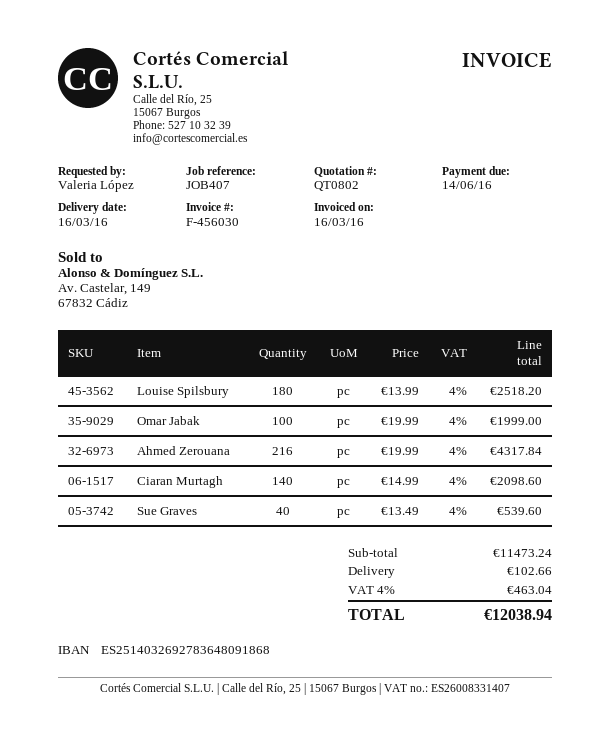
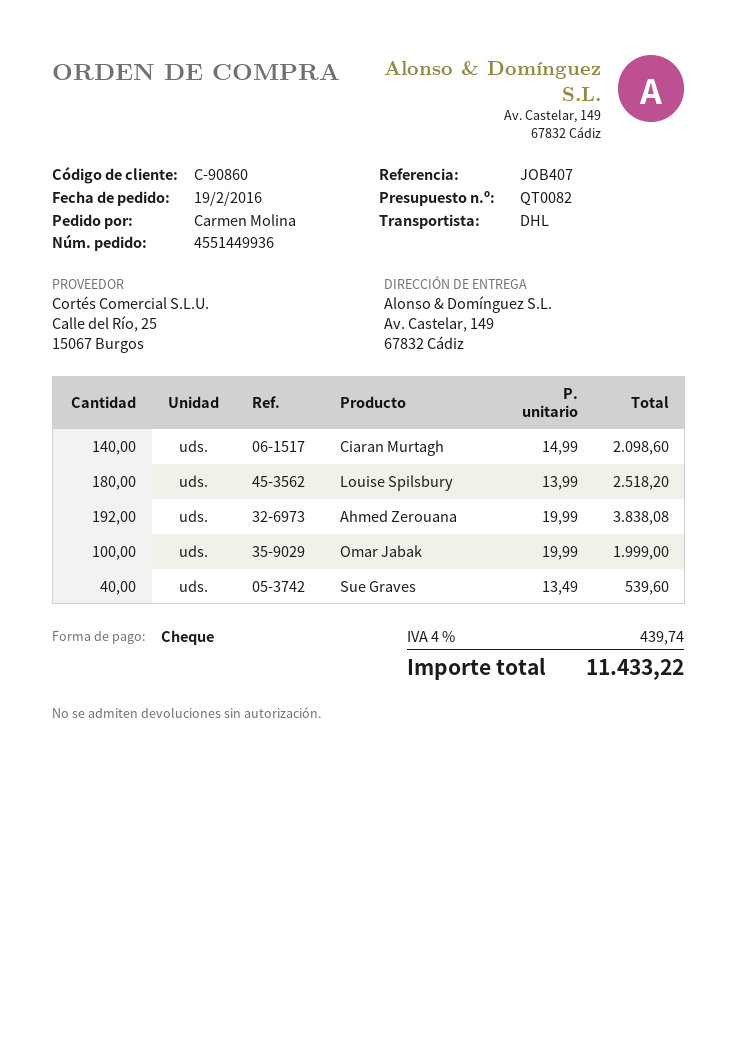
quote number: QT0802 -> QT0082
ordered by: Valeria López -> Carmen Molina
Ahmed Zerouana: 216 x 19.99 = 4317.84 -> 192 x 19.99 = 3838.08
shipping: 102.66 -> none
tax: 4% = 463.04 -> 4% = 439.74
total: 12038.94 -> 11433.22

